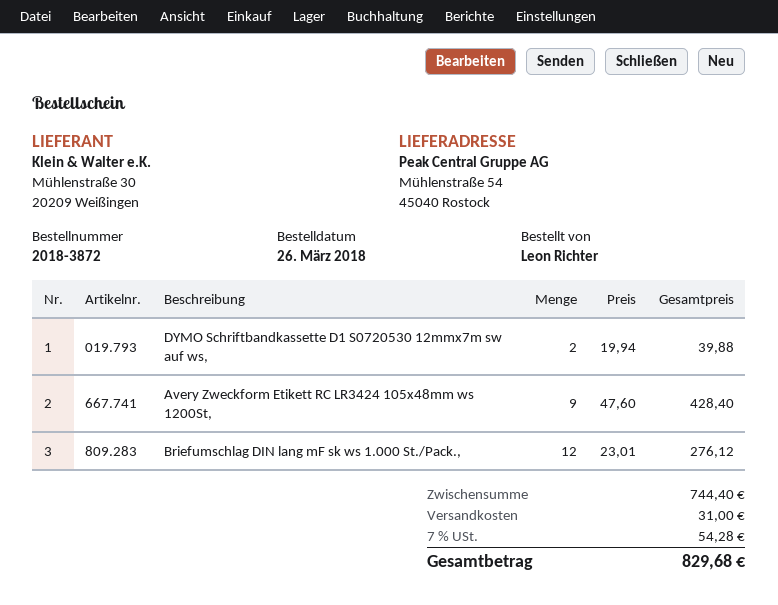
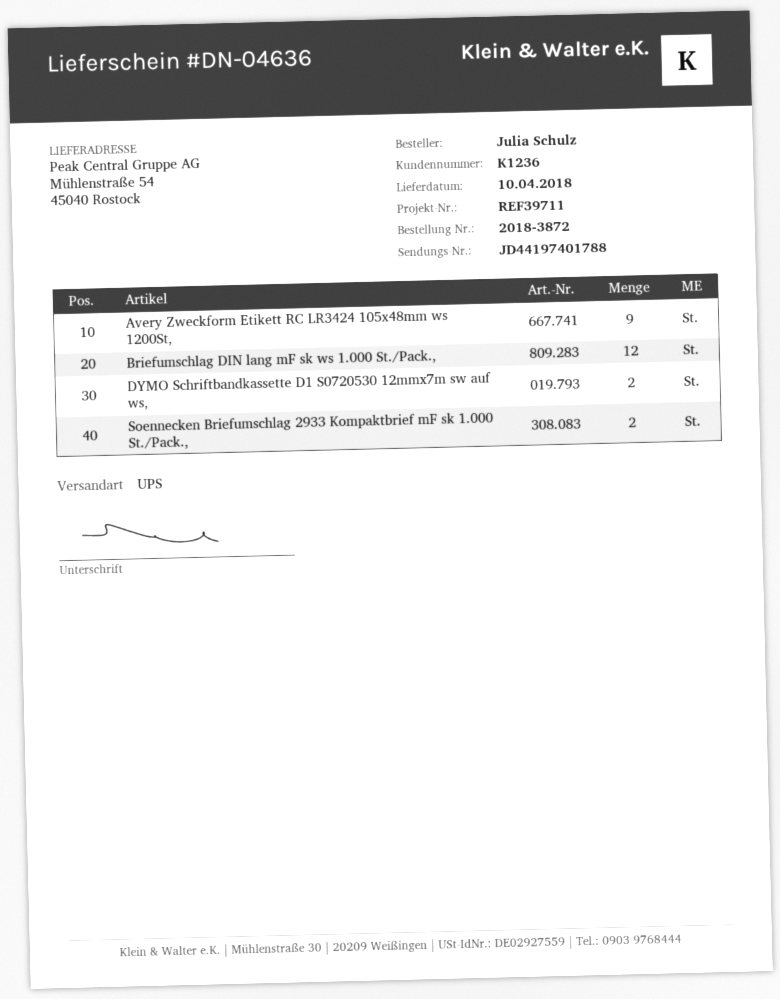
ordered by: Leon Richter -> Julia Schulz
Soennecken Briefumschlag 2933 Kompaktbrief mF sk 1.000 St./Pack.,: none -> 2

